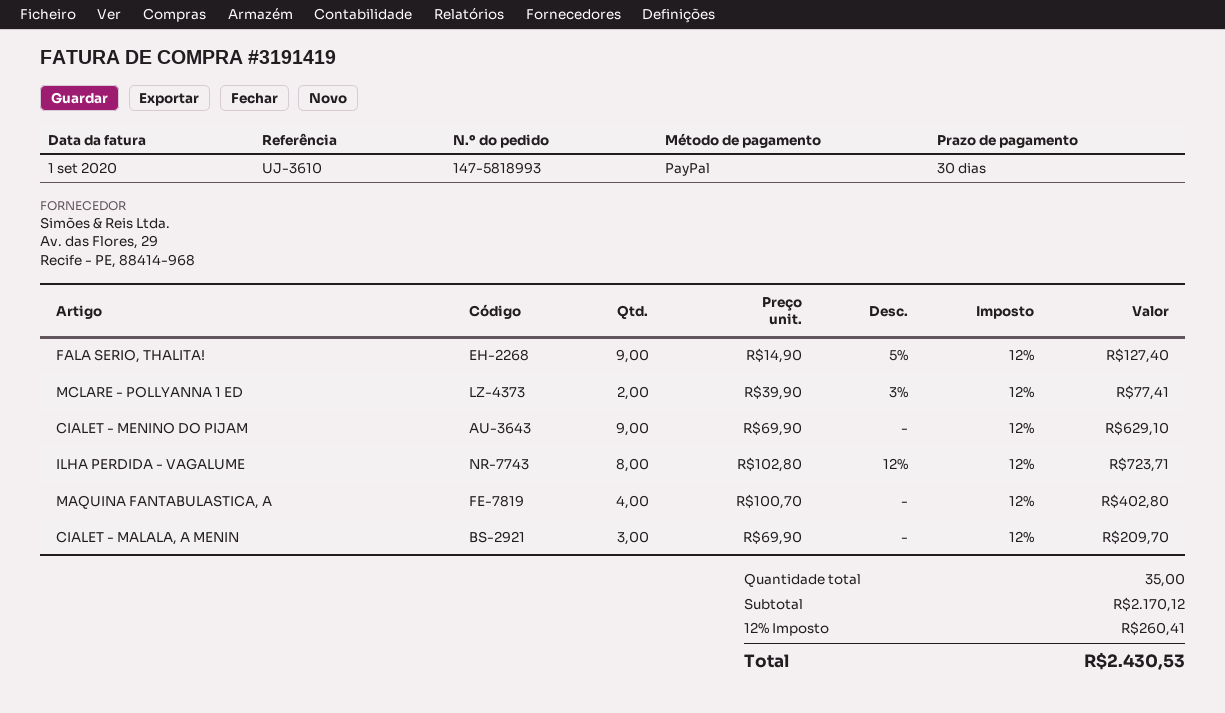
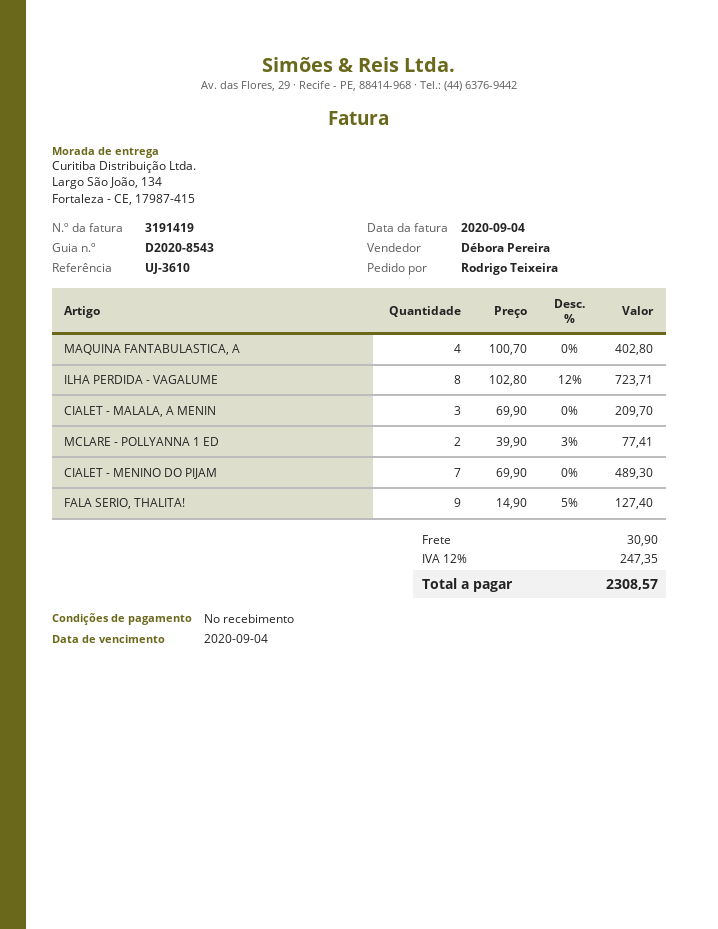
invoice date: 2020-09-01 -> 2020-09-04
payment terms: 30 days -> on receipt
CIALET - MENINO DO PIJAM: 9 x 69.90 = 629.10 -> 7 x 69.90 = 489.30
shipping: none -> 30.90
tax: 12% = 260.41 -> 12% = 247.35
total: 2430.53 -> 2308.57

